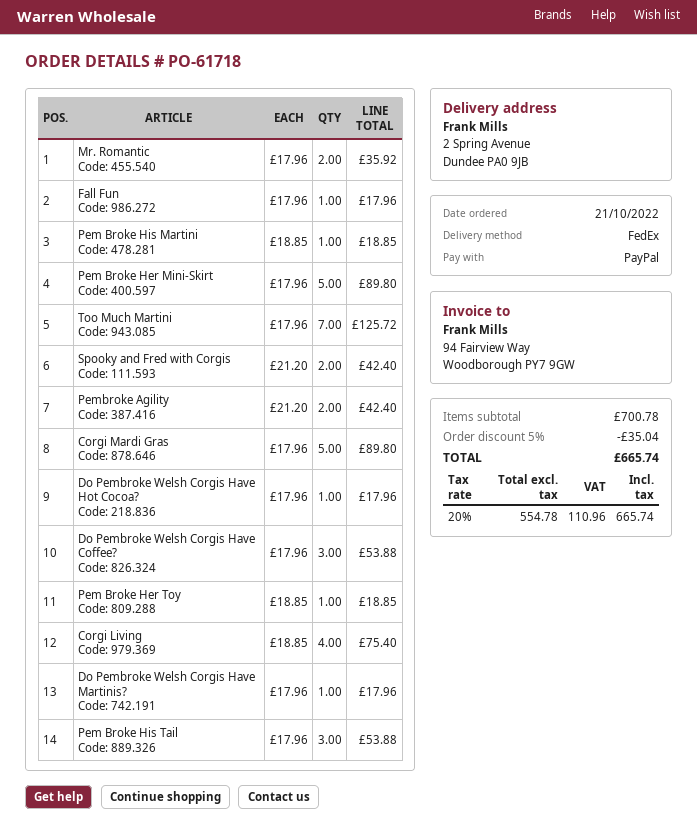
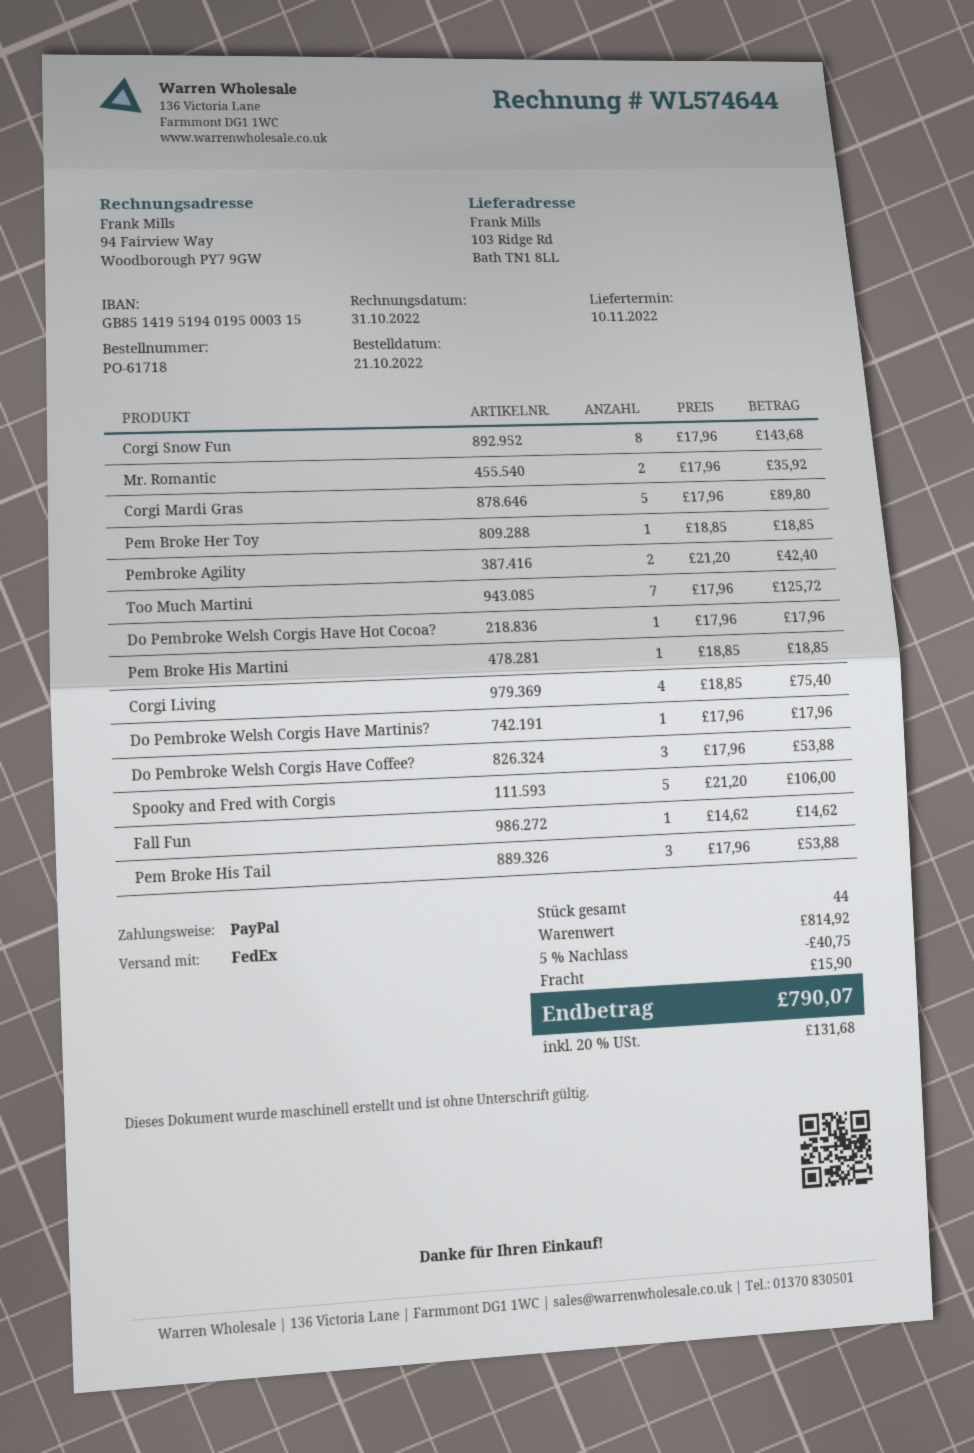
ship to: 2 Spring Avenue, Dundee PA0 9JB -> 103 Ridge Rd, Bath TN1 8LL
Fall Fun: 1 x 17.96 = 17.96 -> 1 x 14.62 = 14.62
Pem Broke Her Mini-Skirt: 5 x 17.96 = 89.80 -> none
Spooky and Fred with Corgis: 2 x 21.20 = 42.40 -> 5 x 21.20 = 106.00
Corgi Snow Fun: none -> 8 x 17.96 = 143.68
subtotal: 700.78 -> 814.92
discount: 5% = 35.04 -> 5% = 40.75
shipping: none -> 15.90
tax: 20% = 110.96 -> 20% = 131.68
total: 665.74 -> 790.07

